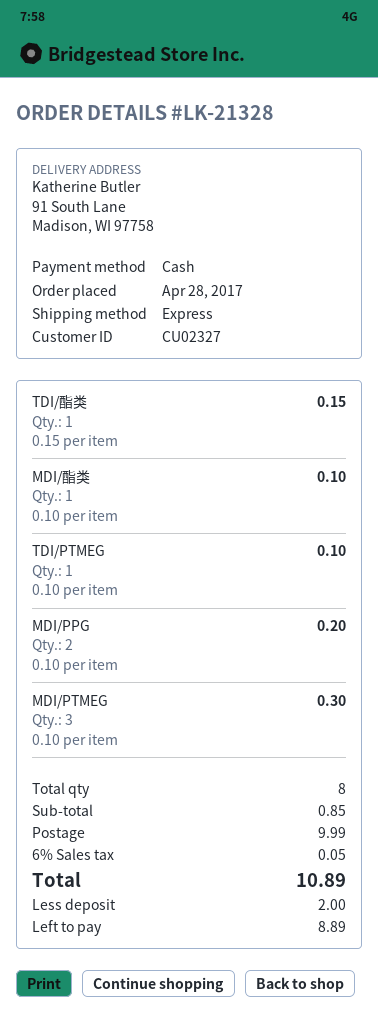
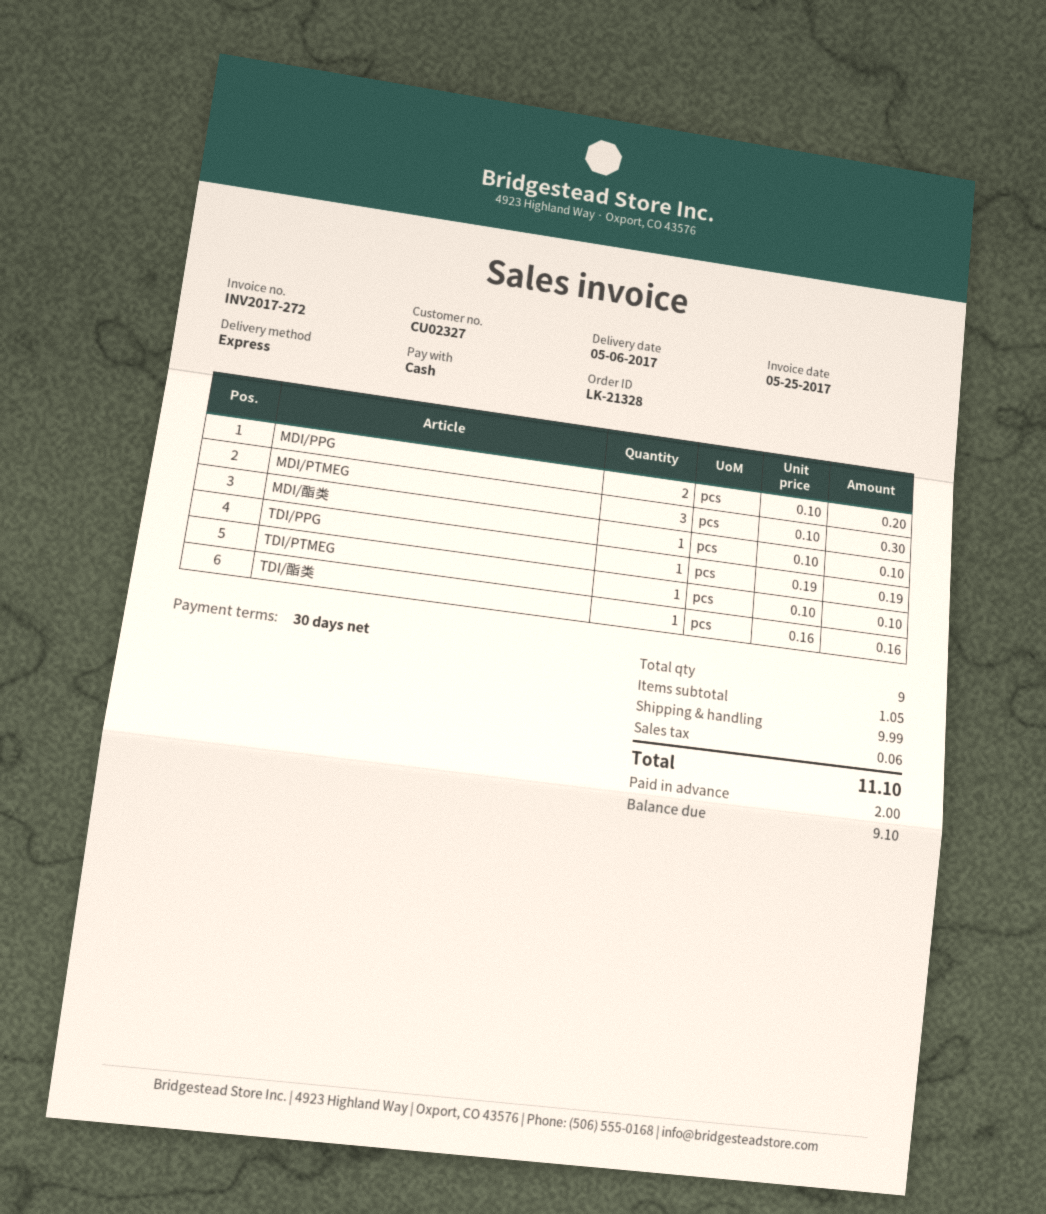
TDI/酯类: 1 x 0.15 = 0.15 -> 1 x 0.16 = 0.16
TDI/PPG: none -> 1 x 0.19 = 0.19
total quantity: 8 -> 9
subtotal: 0.85 -> 1.05
tax: 0.05 -> 0.06
total: 10.89 -> 11.10
balance: 8.89 -> 9.10

